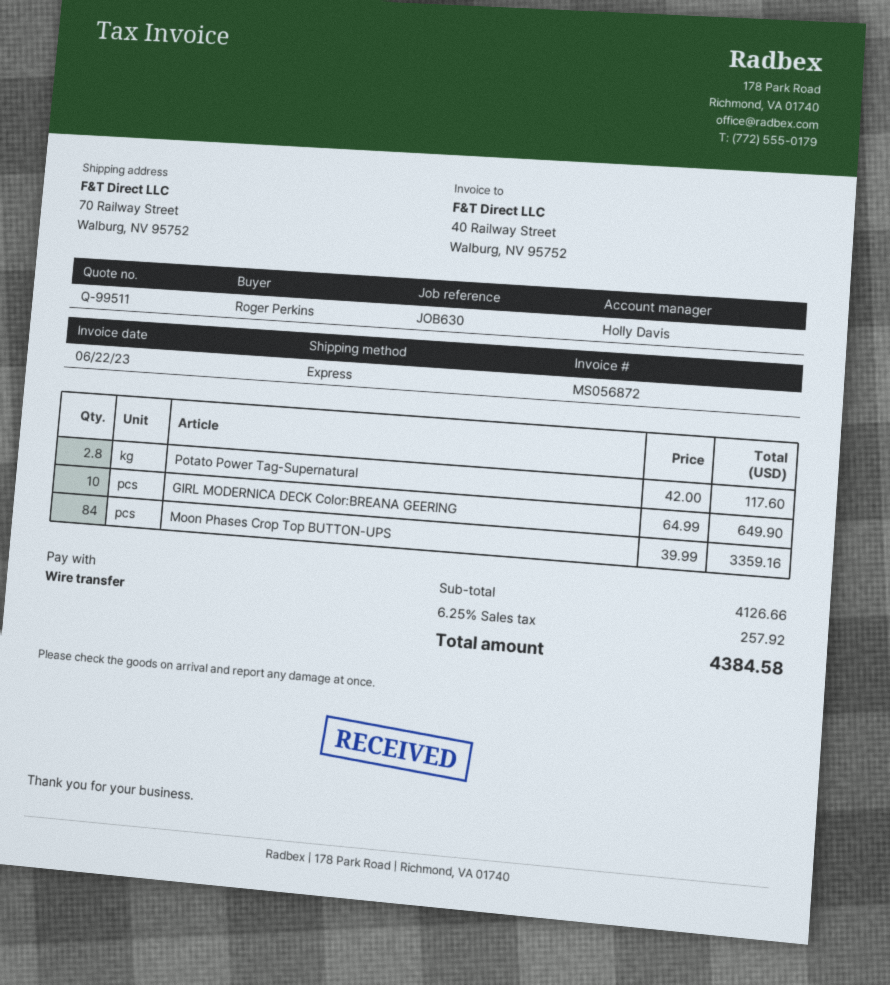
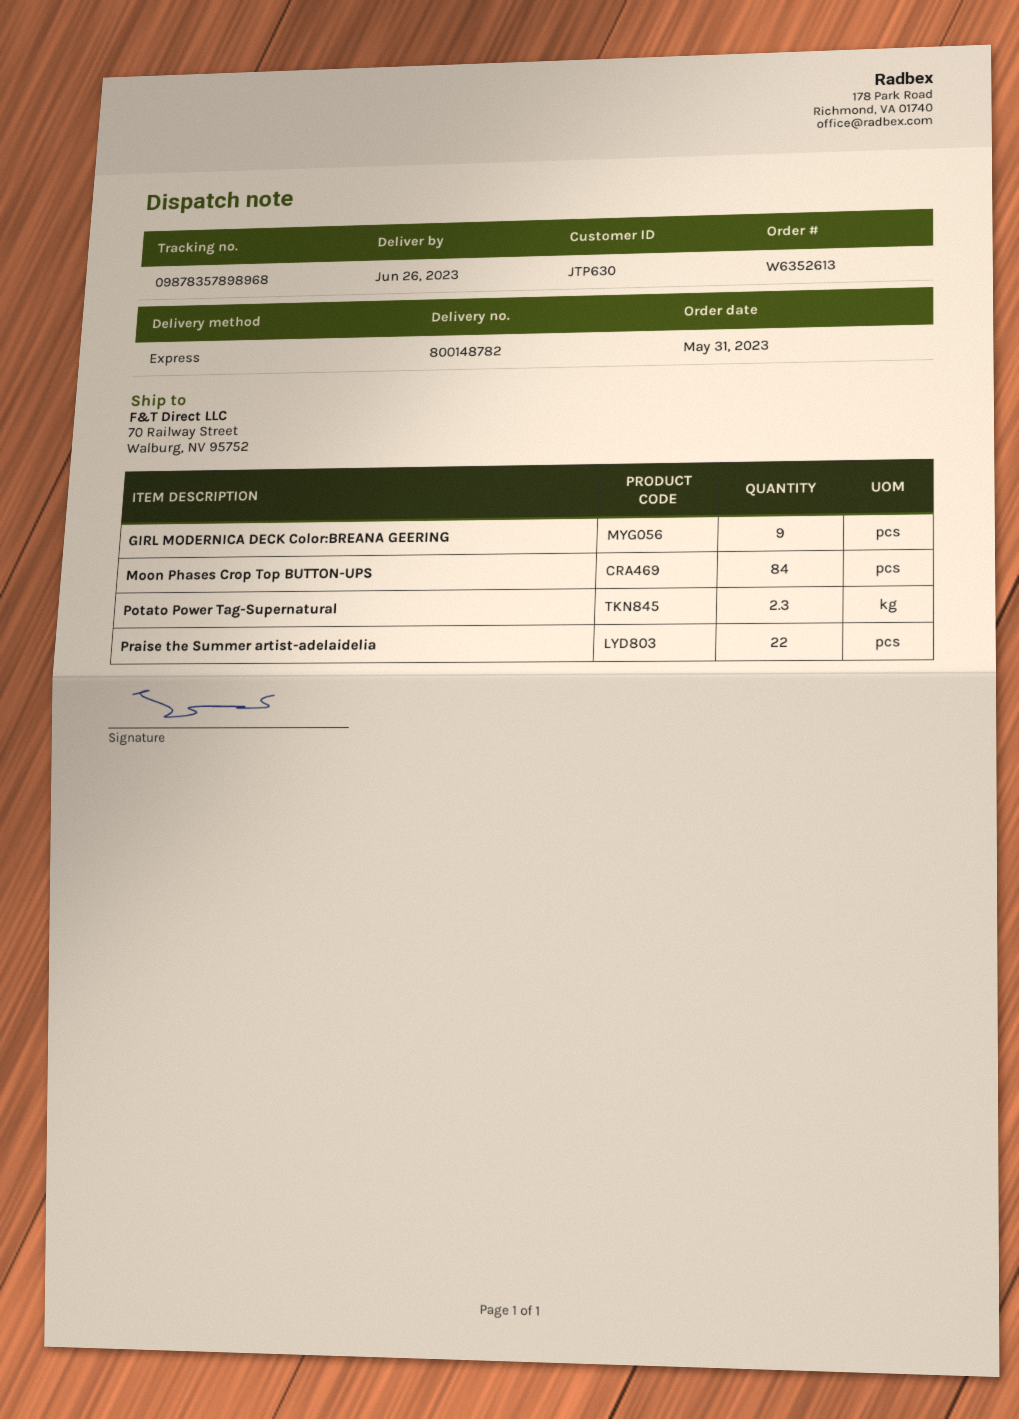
Potato Power Tag-Supernatural: 2.8 -> 2.3
GIRL MODERNICA DECK Color:BREANA GEERING: 10 -> 9
Praise the Summer artist-adelaidelia: none -> 22

